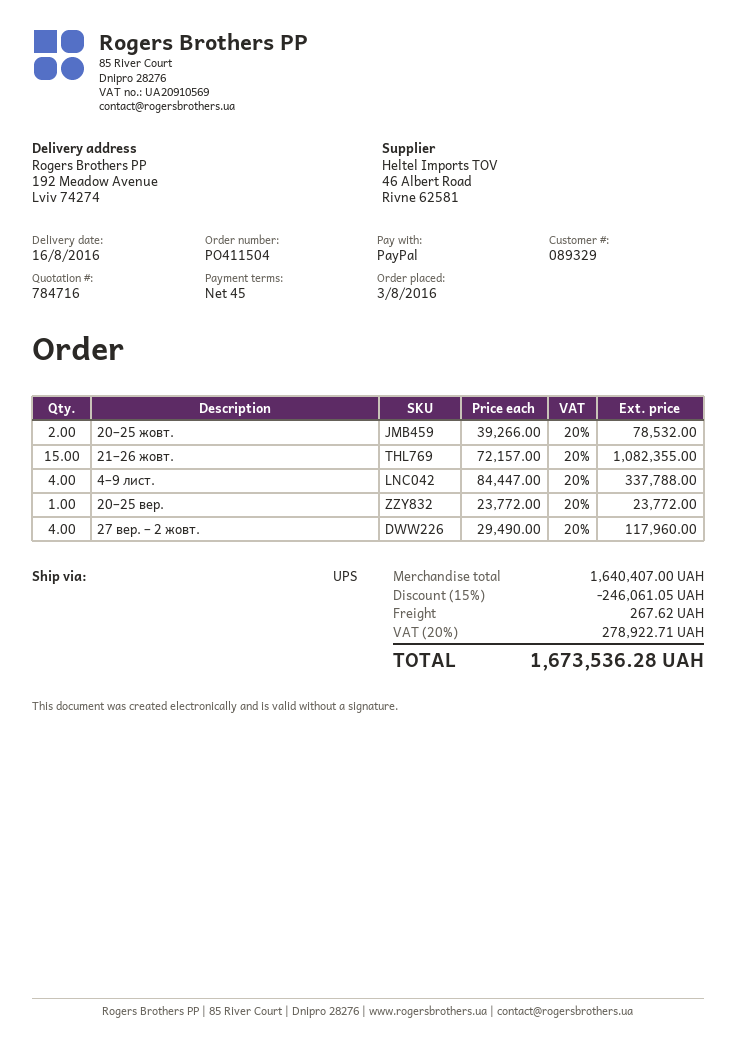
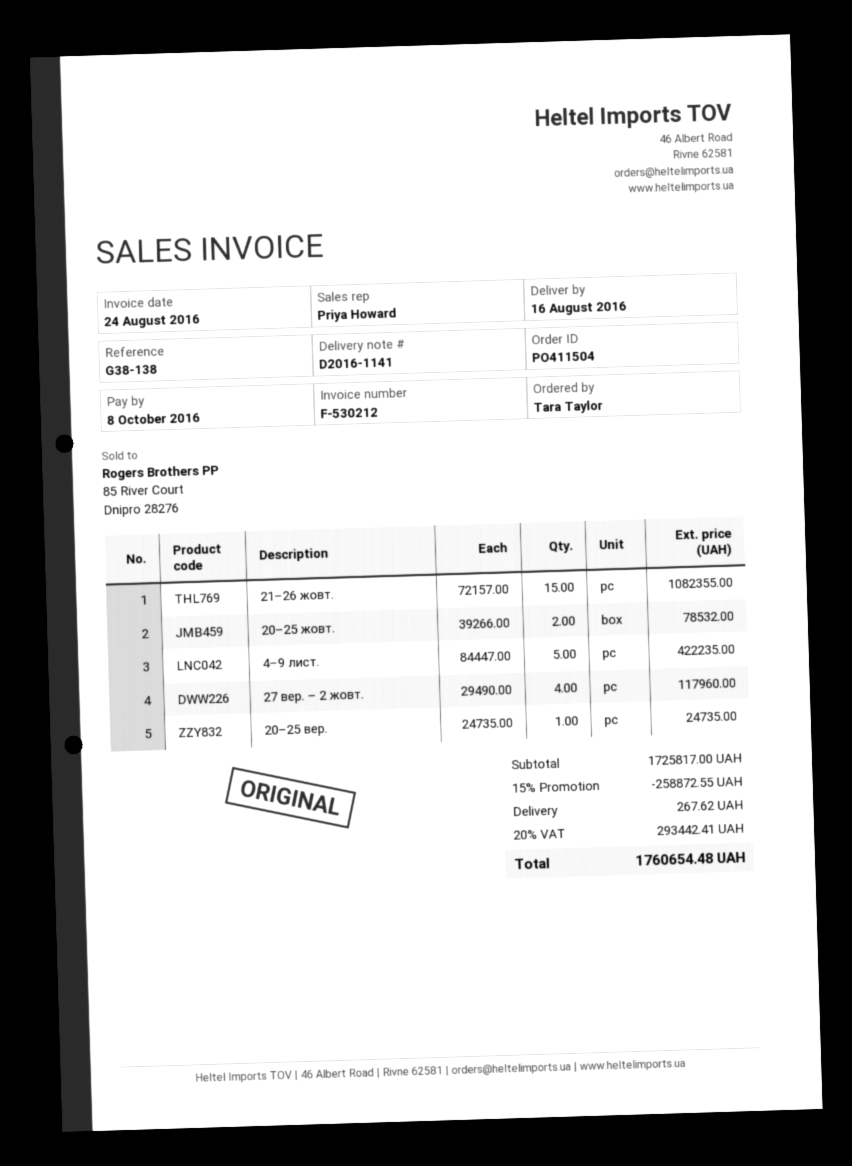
4–9 лист.: 4 x 84447.00 = 337788.00 -> 5 x 84447.00 = 422235.00
20–25 вер.: 1 x 23772.00 = 23772.00 -> 1 x 24735.00 = 24735.00
subtotal: 1640407.00 -> 1725817.00
discount: 15% = 246061.05 -> 15% = 258872.55
tax: 20% = 278922.71 -> 20% = 293442.41
total: 1673536.28 -> 1760654.48

